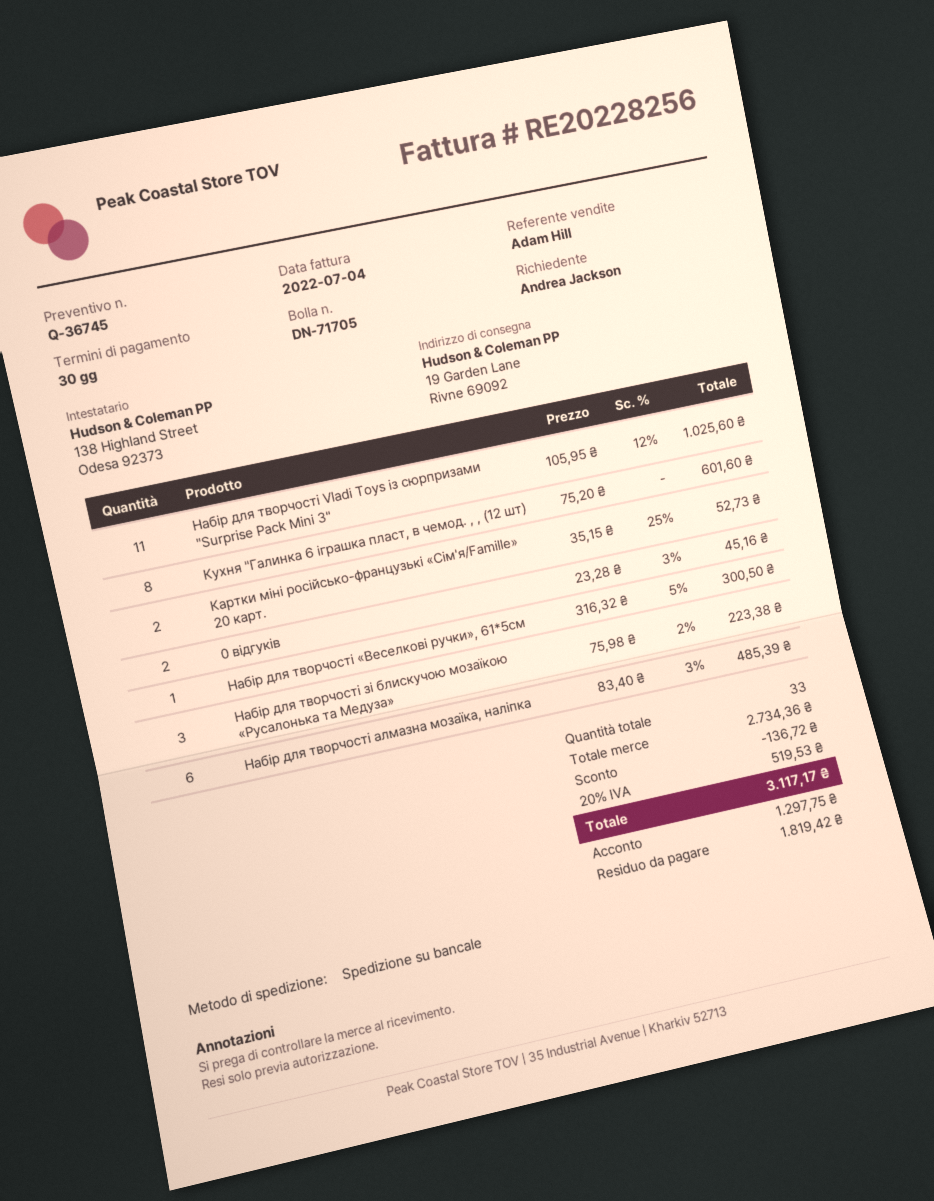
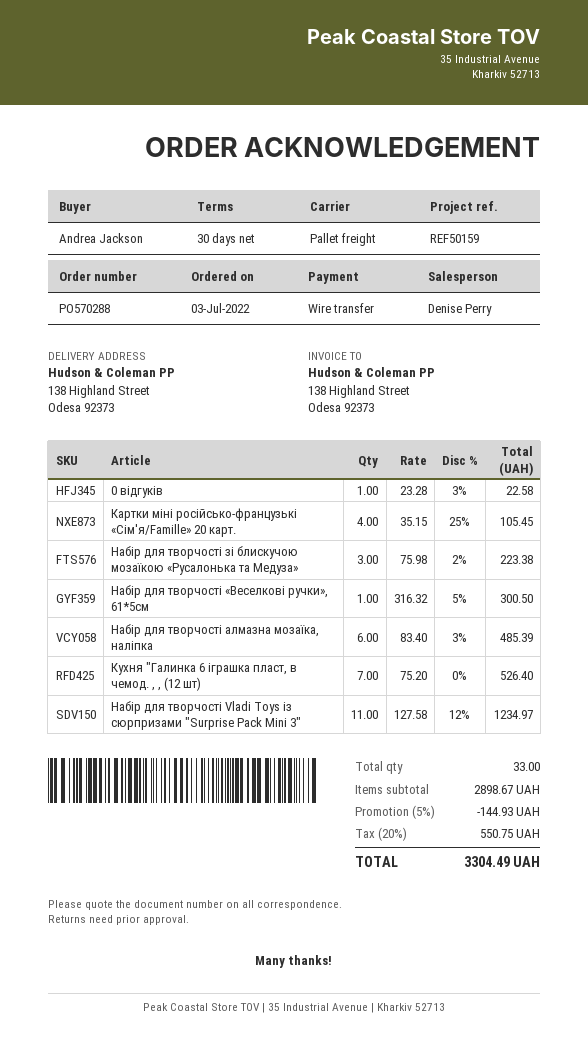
sales rep: Adam Hill -> Denise Perry
ship to: 19 Garden Lane, Rivne 69092 -> 138 Highland Street, Odesa 92373
Набір для творчості Vladi Toys із сюрпризами "Surprise Pack Mini 3": 11 x 105.95 - 12% = 1025.60 -> 11 x 127.58 - 12% = 1234.97
Кухня "Галинка 6 іграшка пласт, в чемод. , , (12 шт): 8 x 75.20 = 601.60 -> 7 x 75.20 = 526.40
Картки міні російсько-французькі «Сім'я/Famille» 20 карт.: 2 x 35.15 - 25% = 52.73 -> 4 x 35.15 - 25% = 105.45
0 відгуків: 2 x 23.28 - 3% = 45.16 -> 1 x 23.28 - 3% = 22.58
subtotal: 2734.36 -> 2898.67
discount: 136.72 -> 144.93
tax: 20% = 519.53 -> 20% = 550.75
total: 3117.17 -> 3304.49

